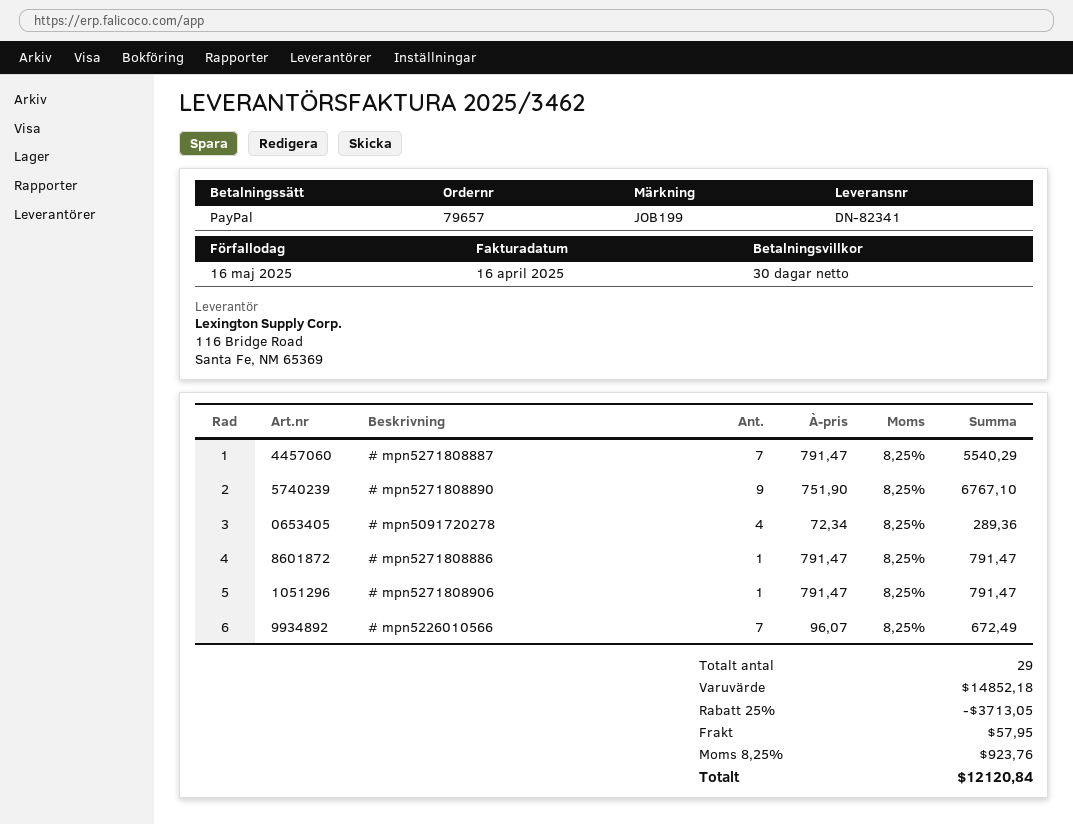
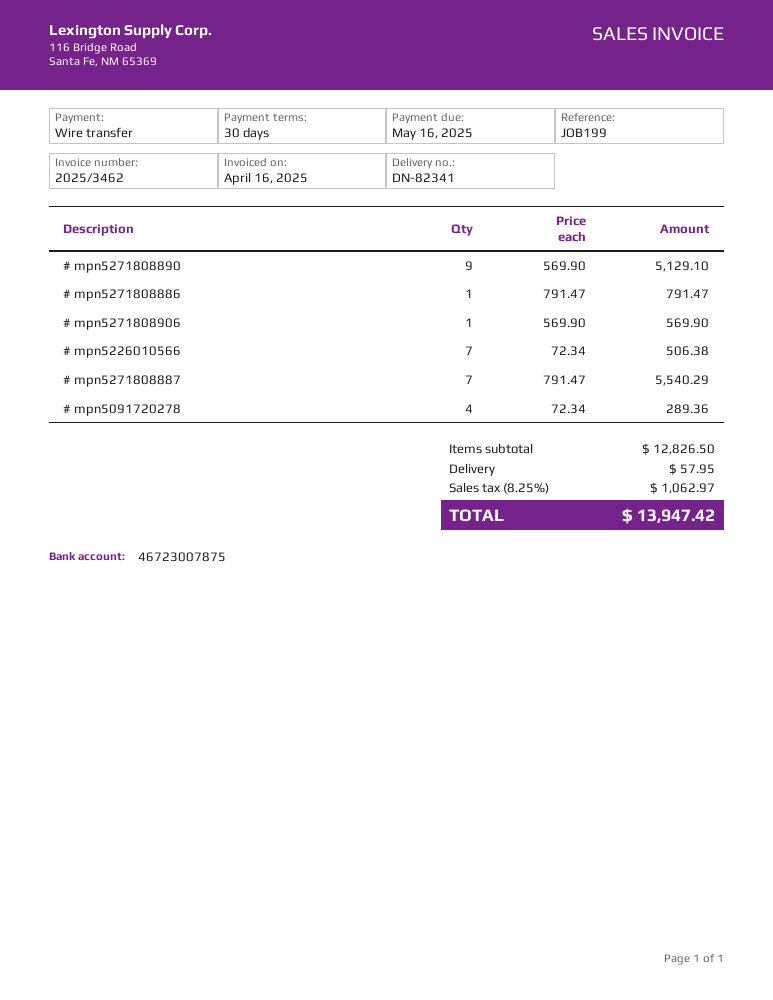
payment method: PayPal -> bank transfer
# mpn5271808890: 9 x 751.90 = 6767.10 -> 9 x 569.90 = 5129.10
# mpn5271808906: 1 x 791.47 = 791.47 -> 1 x 569.90 = 569.90
# mpn5226010566: 7 x 96.07 = 672.49 -> 7 x 72.34 = 506.38
subtotal: 14852.18 -> 12826.50
discount: 25% = 3713.05 -> none
tax: 8.25% = 923.76 -> 8.25% = 1062.97
total: 12120.84 -> 13947.42

